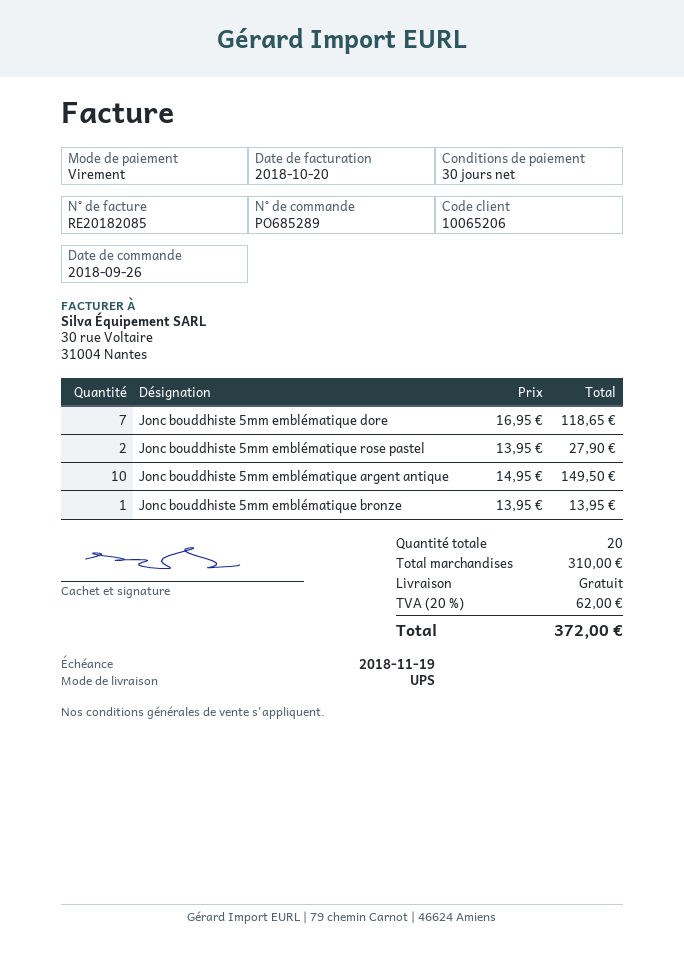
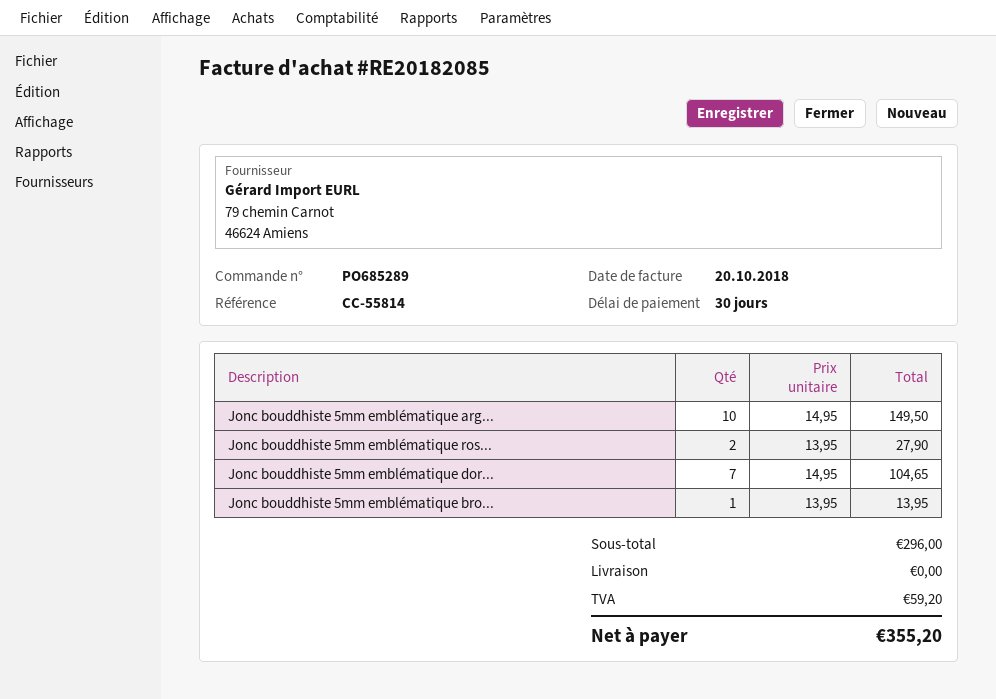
Jonc bouddhiste 5mm emblématique dore: 7 x 16.95 = 118.65 -> 7 x 14.95 = 104.65
subtotal: 310.00 -> 296.00
tax: 62.00 -> 59.20
total: 372.00 -> 355.20

